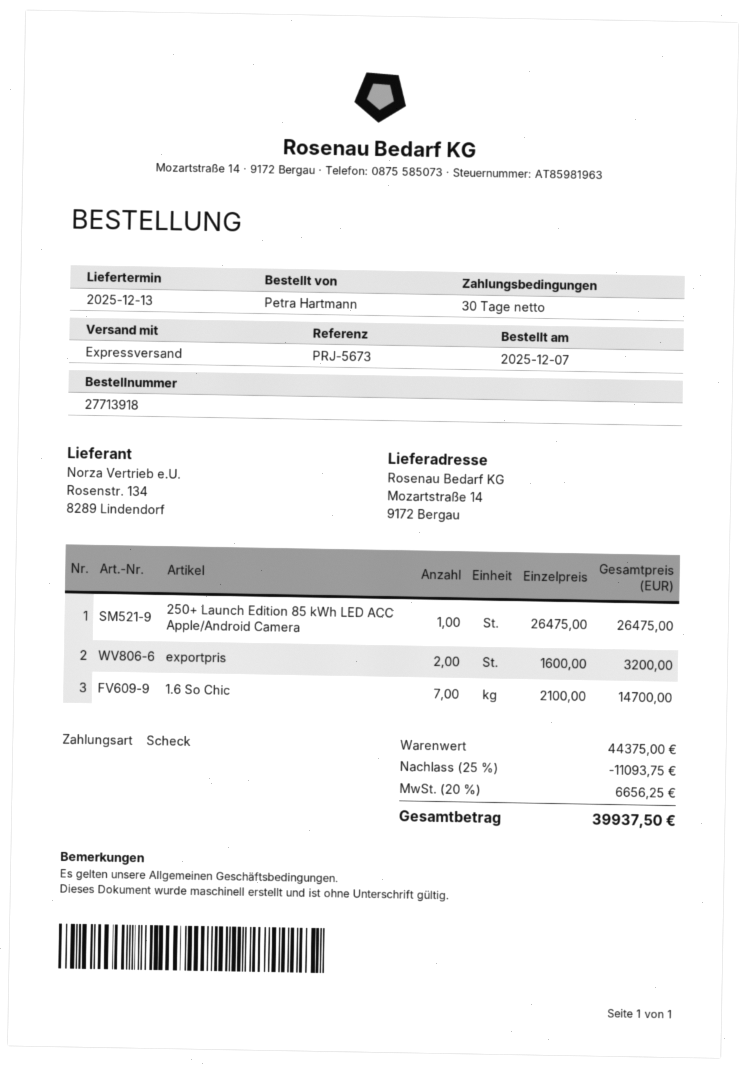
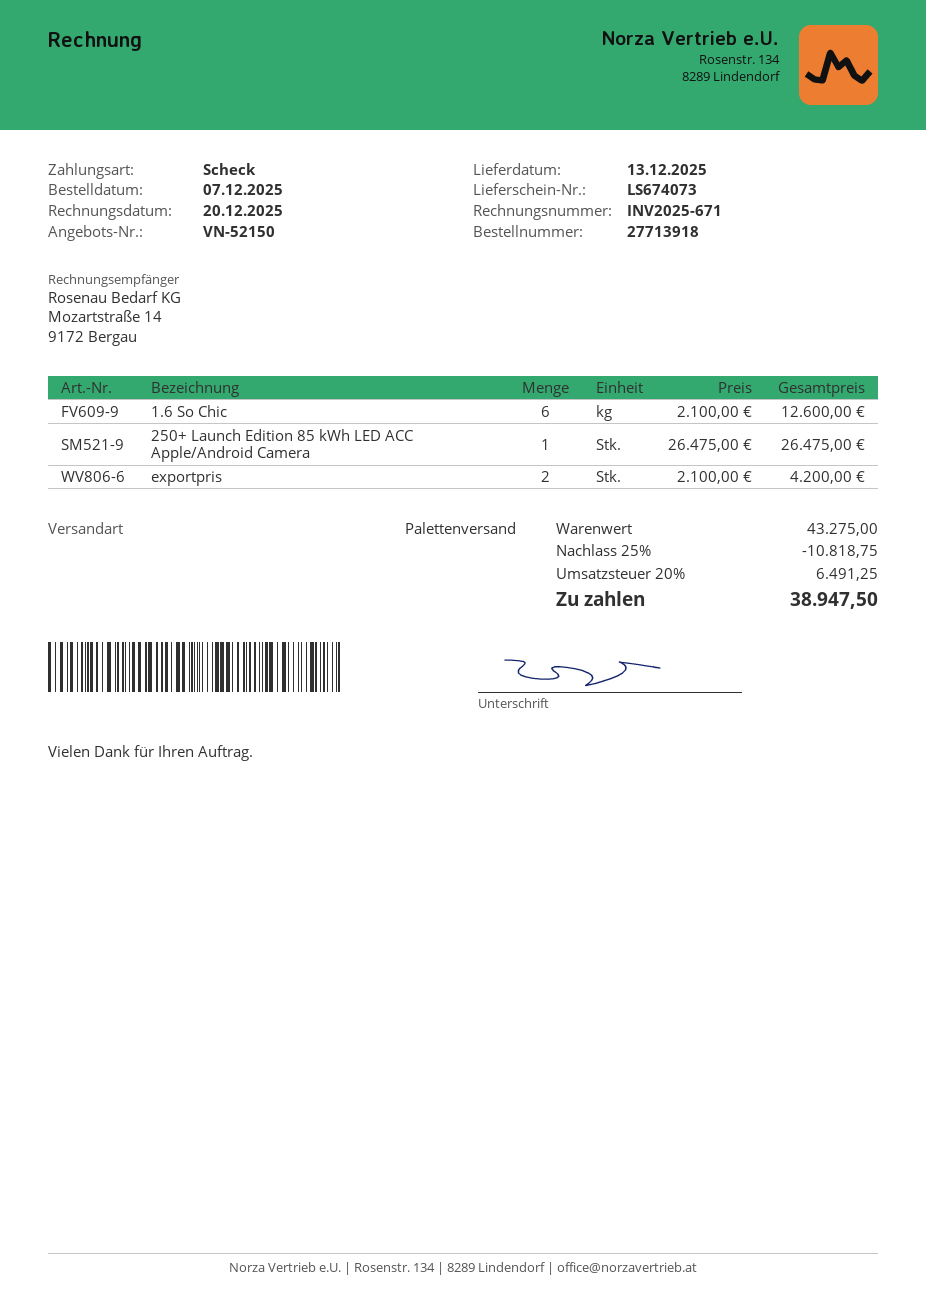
shipping method: express -> pallet freight
exportpris: 2 x 1600.00 = 3200.00 -> 2 x 2100.00 = 4200.00
1.6 So Chic: 7 x 2100.00 = 14700.00 -> 6 x 2100.00 = 12600.00
subtotal: 44375.00 -> 43275.00
discount: 25% = 11093.75 -> 25% = 10818.75
tax: 20% = 6656.25 -> 20% = 6491.25
total: 39937.50 -> 38947.50

